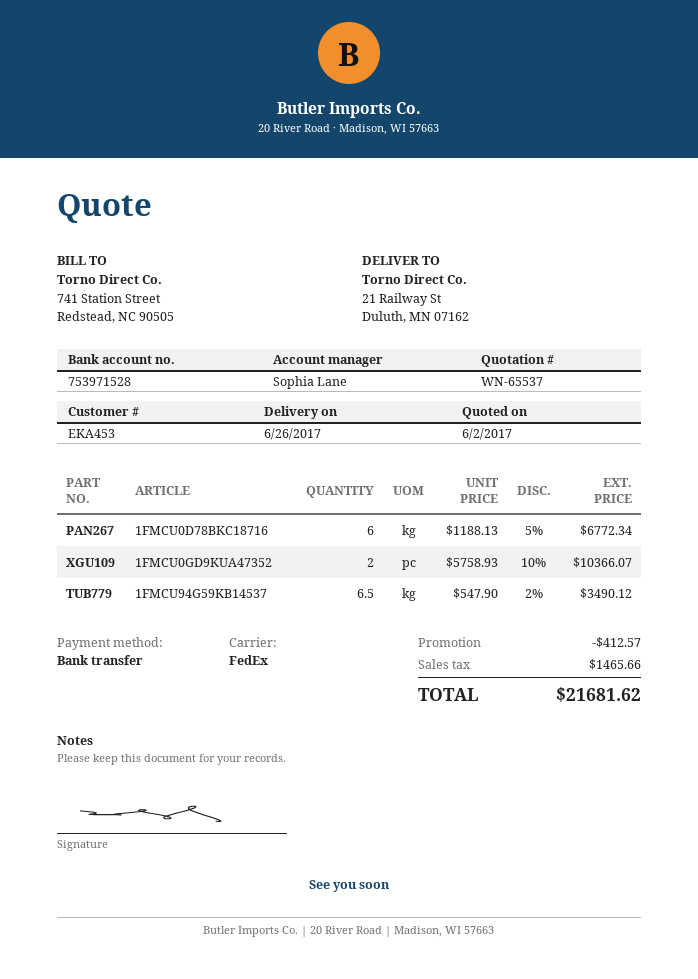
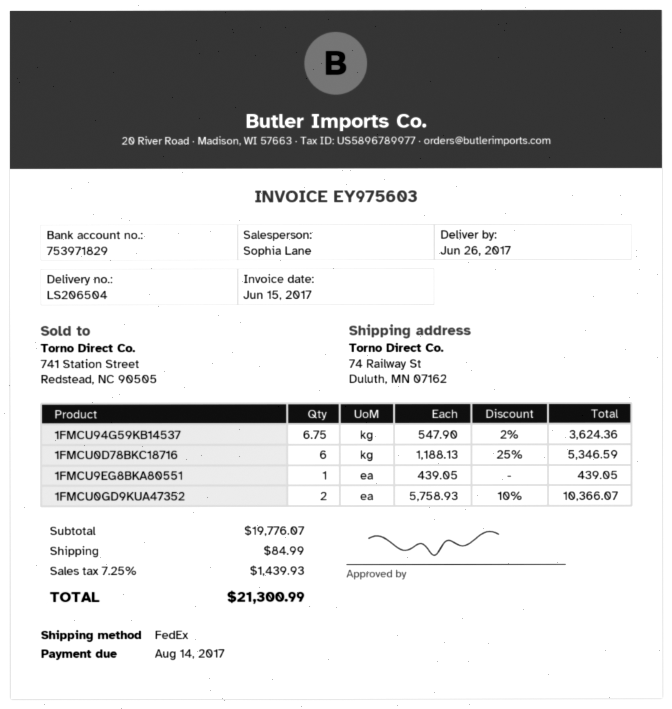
bank account: 753971528 -> 753971829
ship to: 21 Railway St, Duluth, MN 07162 -> 74 Railway St, Duluth, MN 07162
1FMCU0D78BKC18716: 6 x 1188.13 - 5% = 6772.34 -> 6 x 1188.13 - 25% = 5346.59
1FMCU94G59KB14537: 6.5 x 547.90 - 2% = 3490.12 -> 6.75 x 547.90 - 2% = 3624.36
1FMCU9EG8BKA80551: none -> 1 x 439.05 = 439.05
discount: 412.57 -> none
shipping: none -> 84.99
tax: 1465.66 -> 1439.93
total: 21681.62 -> 21300.99

